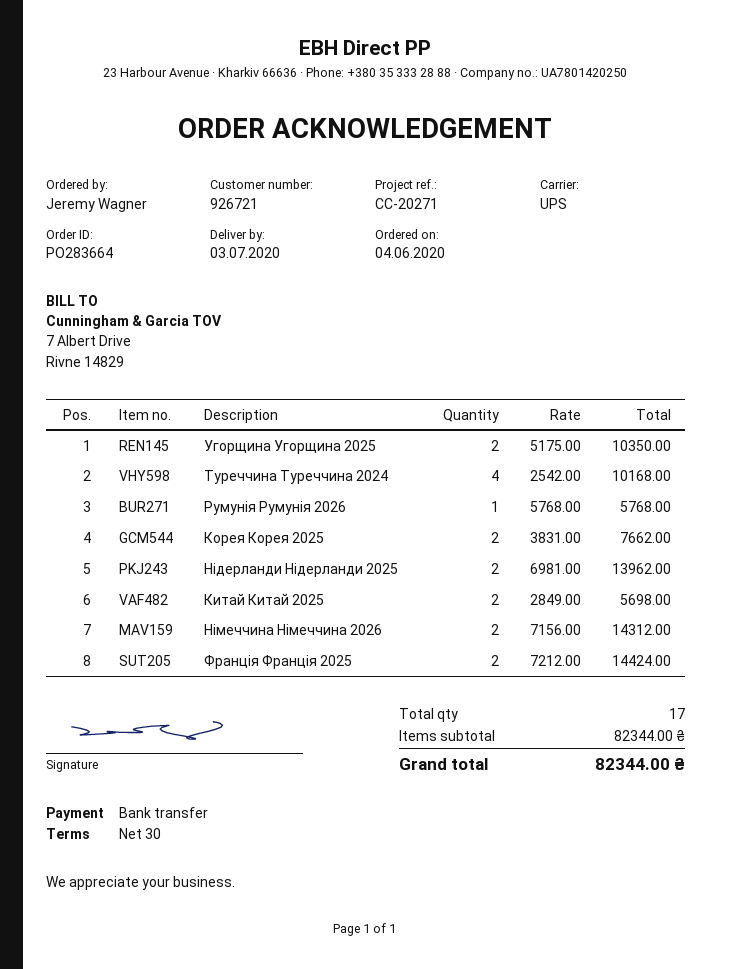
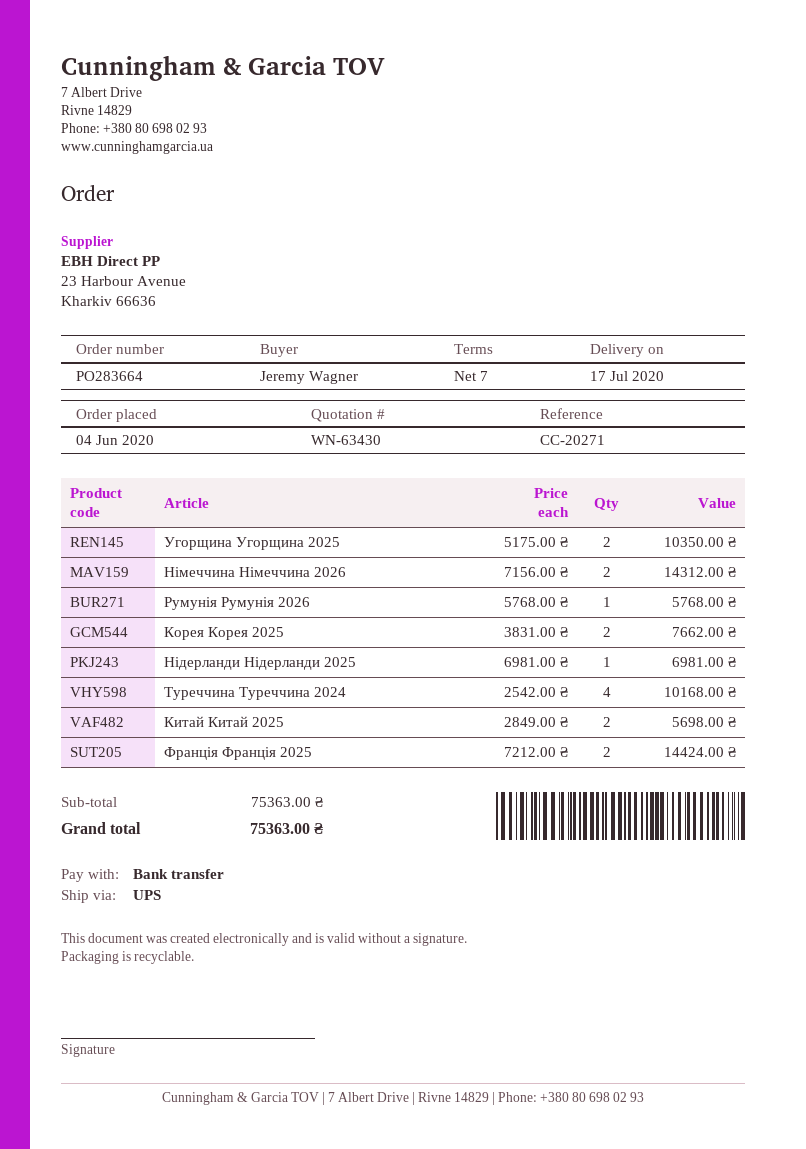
delivery date: 2020-07-03 -> 2020-07-17
payment terms: 30 days -> 7 days
Нідерланди Нідерланди 2025: 2 x 6981.00 = 13962.00 -> 1 x 6981.00 = 6981.00
subtotal: 82344.00 -> 75363.00
total: 82344.00 -> 75363.00

